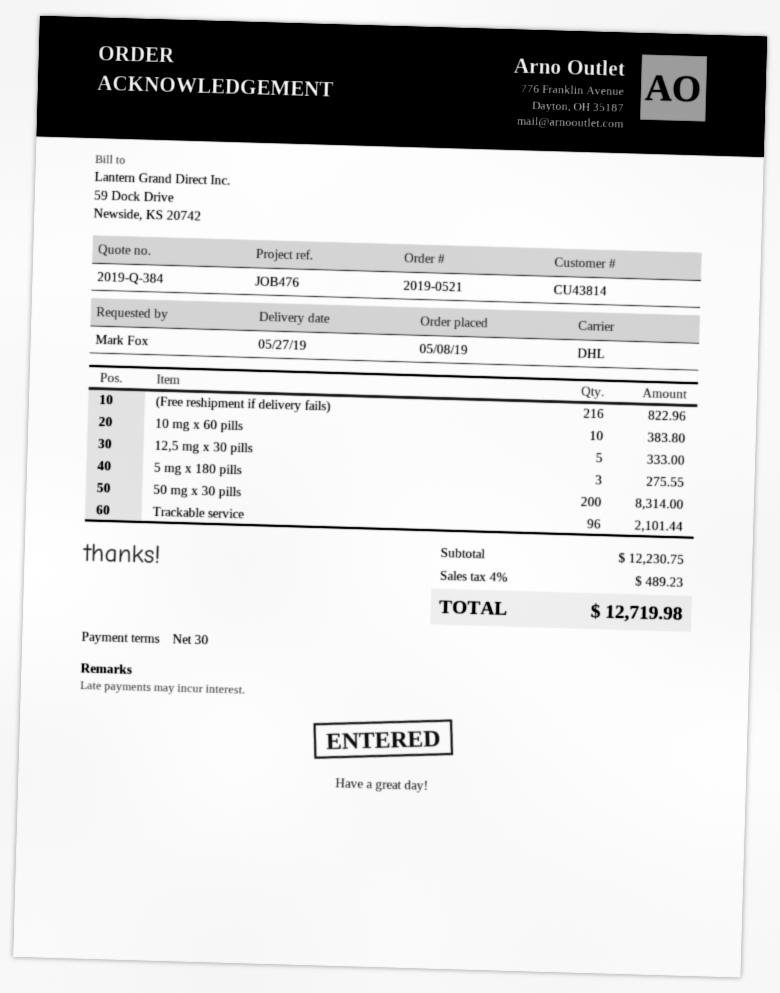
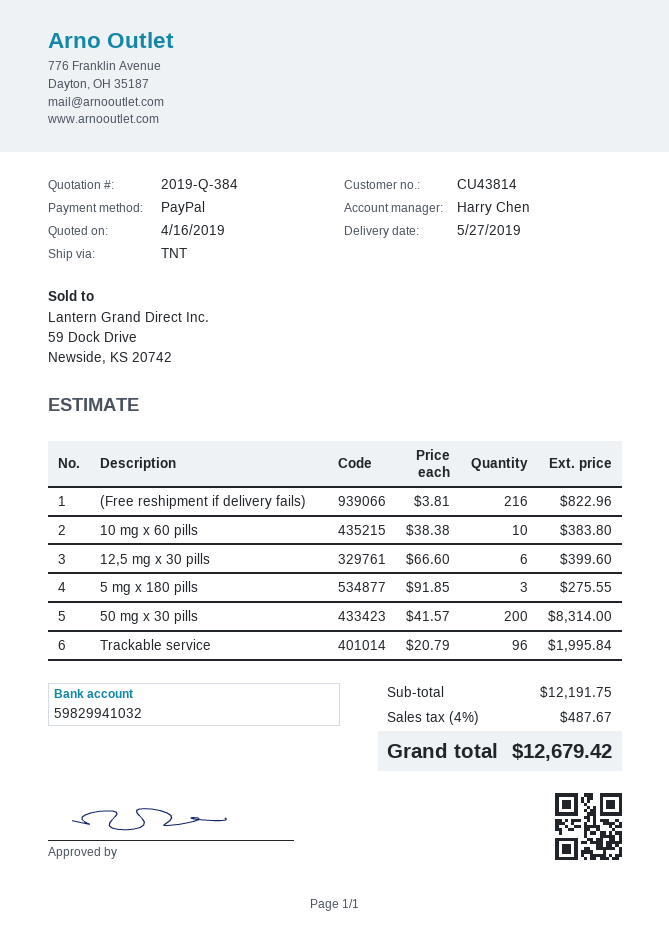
shipping method: DHL -> TNT
12,5 mg x 30 pills: 5 for 333.00 -> 6 for 399.60
Trackable service: 96 for 2101.44 -> 96 for 1995.84
subtotal: 12230.75 -> 12191.75
tax: 4% = 489.23 -> 4% = 487.67
total: 12719.98 -> 12679.42

